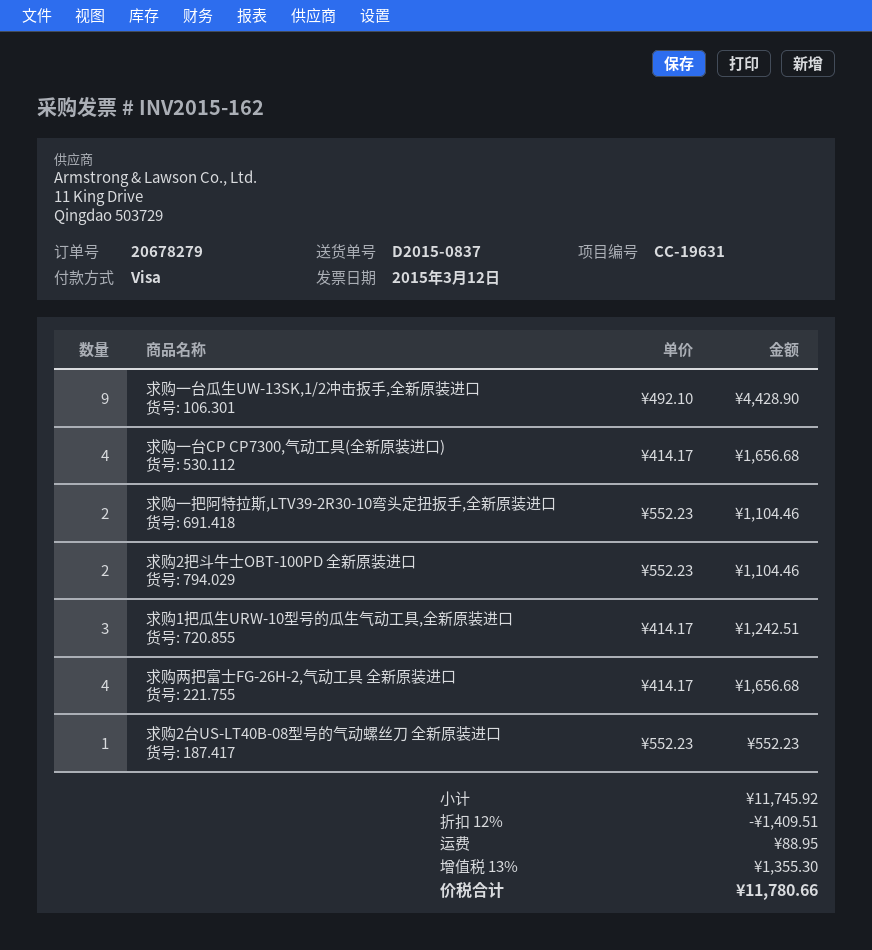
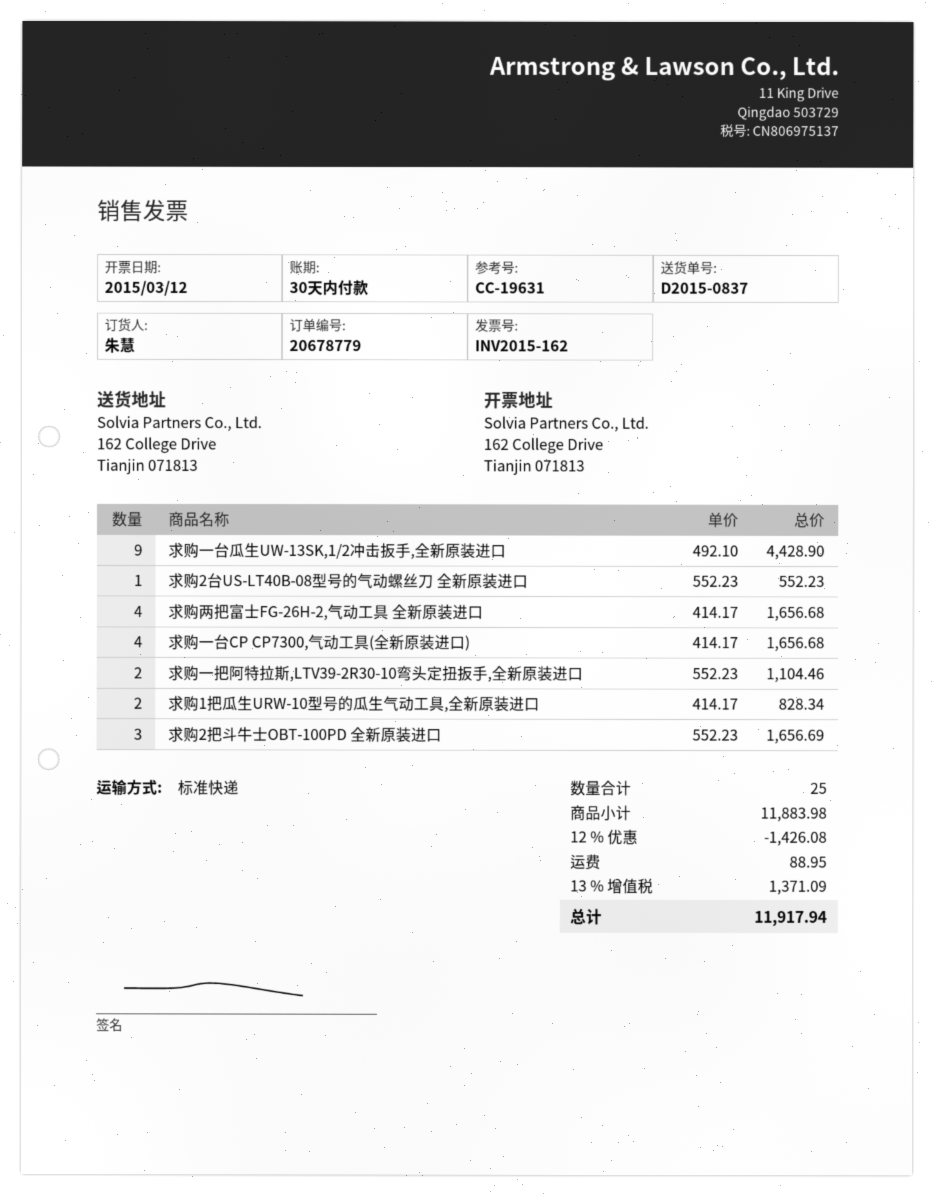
order number: 20678279 -> 20678779
求购2把斗牛士OBT-100PD 全新原装进口: 2 x 552.23 = 1104.46 -> 3 x 552.23 = 1656.69
求购1把瓜生URW-10型号的瓜生气动工具,全新原装进口: 3 x 414.17 = 1242.51 -> 2 x 414.17 = 828.34
subtotal: 11745.92 -> 11883.98
discount: 12% = 1409.51 -> 12% = 1426.08
tax: 13% = 1355.30 -> 13% = 1371.09
total: 11780.66 -> 11917.94

